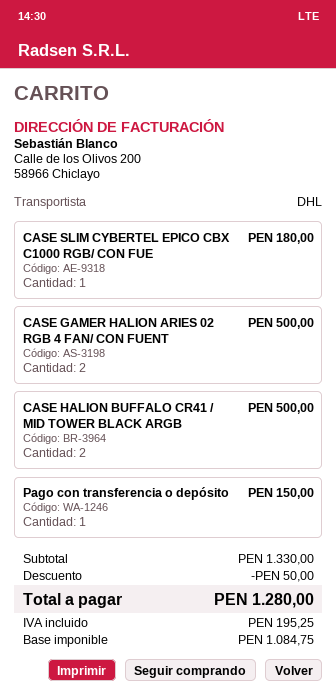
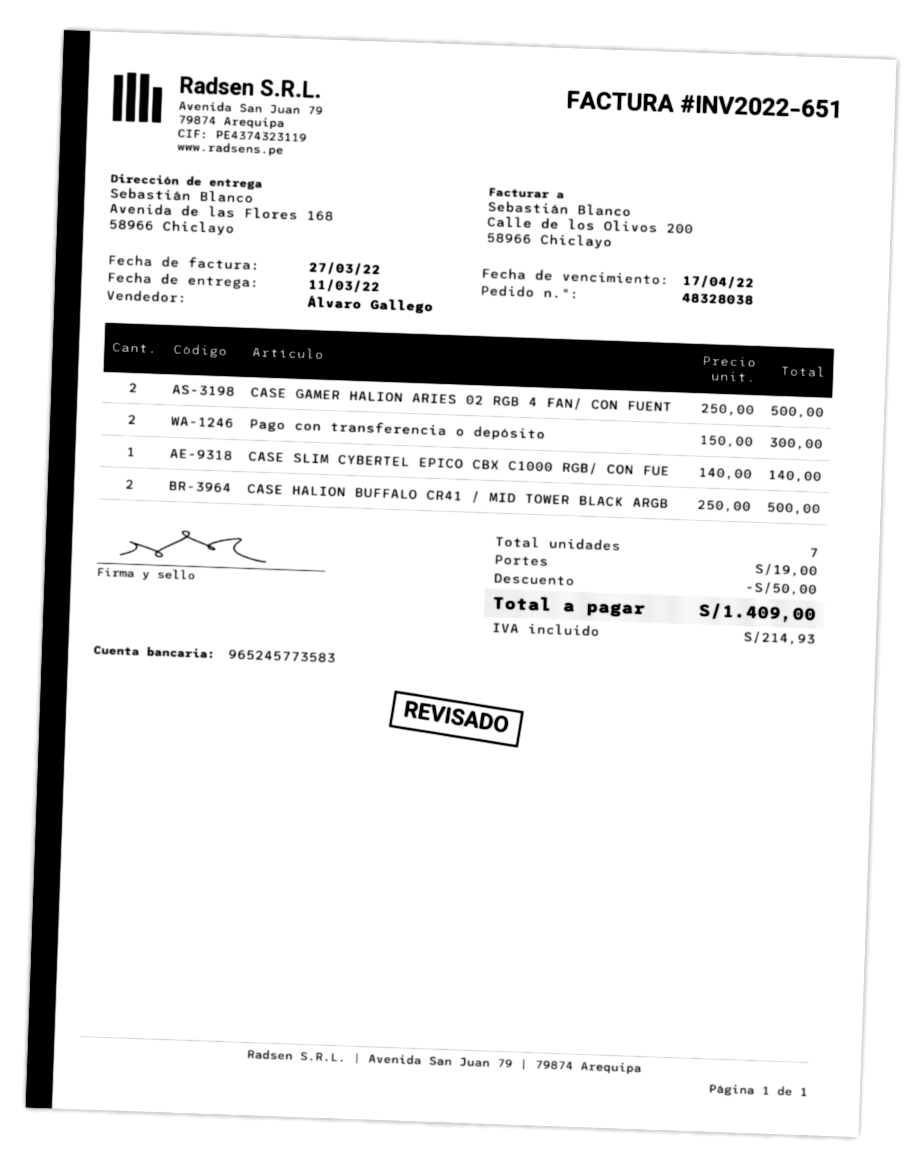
CASE SLIM CYBERTEL EPICO CBX C1000 RGB/ CON FUE: 1 for 180.00 -> 1 for 140.00
Pago con transferencia o depósito: 1 for 150.00 -> 2 for 300.00
shipping: none -> 19.00
tax: 195.25 -> 214.93
total: 1280.00 -> 1409.00

